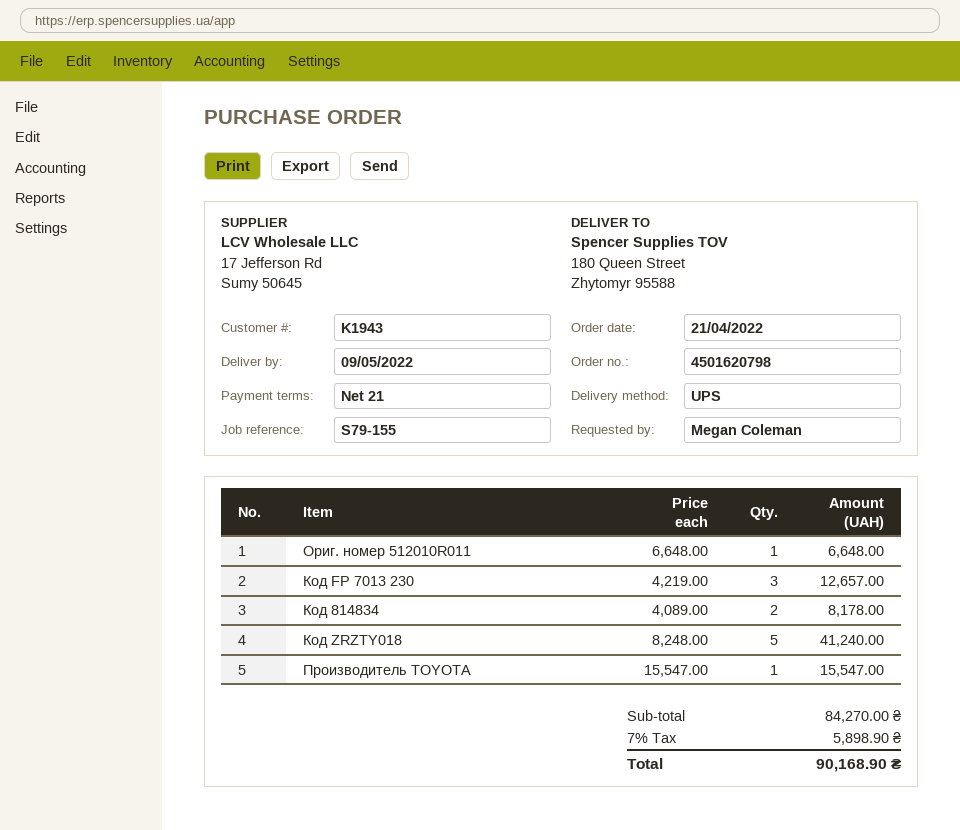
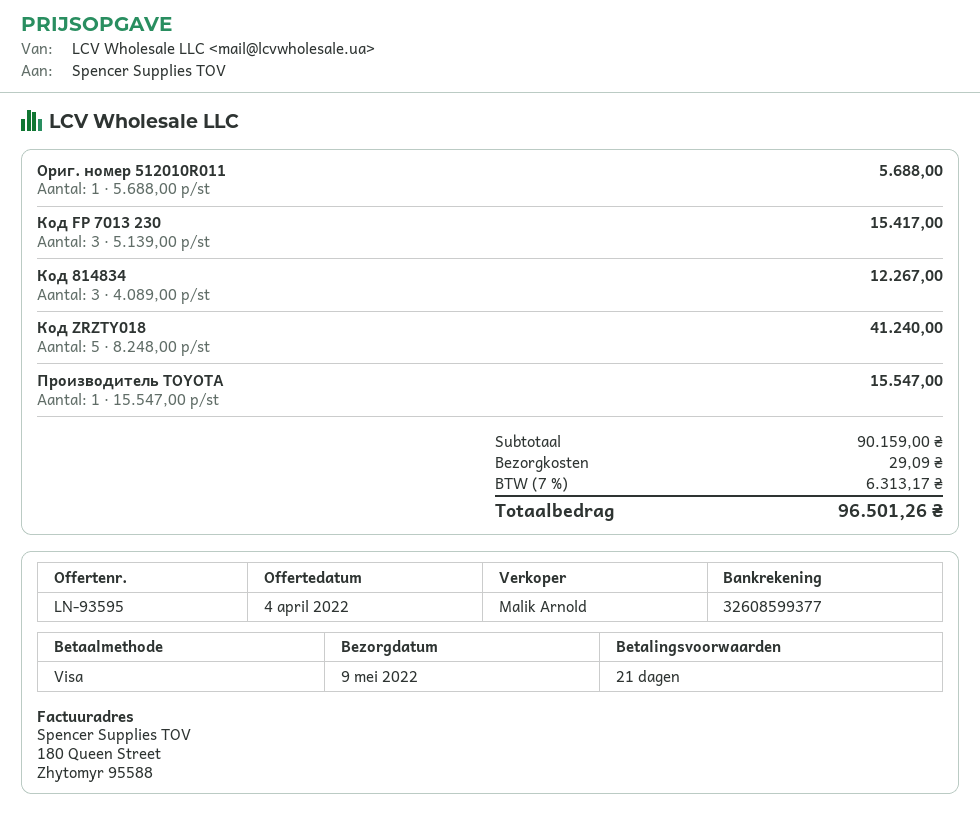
Ориг. номер 512010R011: 1 x 6648.00 = 6648.00 -> 1 x 5688.00 = 5688.00
Код FP 7013 230: 3 x 4219.00 = 12657.00 -> 3 x 5139.00 = 15417.00
Код 814834: 2 x 4089.00 = 8178.00 -> 3 x 4089.00 = 12267.00
subtotal: 84270.00 -> 90159.00
shipping: none -> 29.09
tax: 7% = 5898.90 -> 7% = 6313.17
total: 90168.90 -> 96501.26

